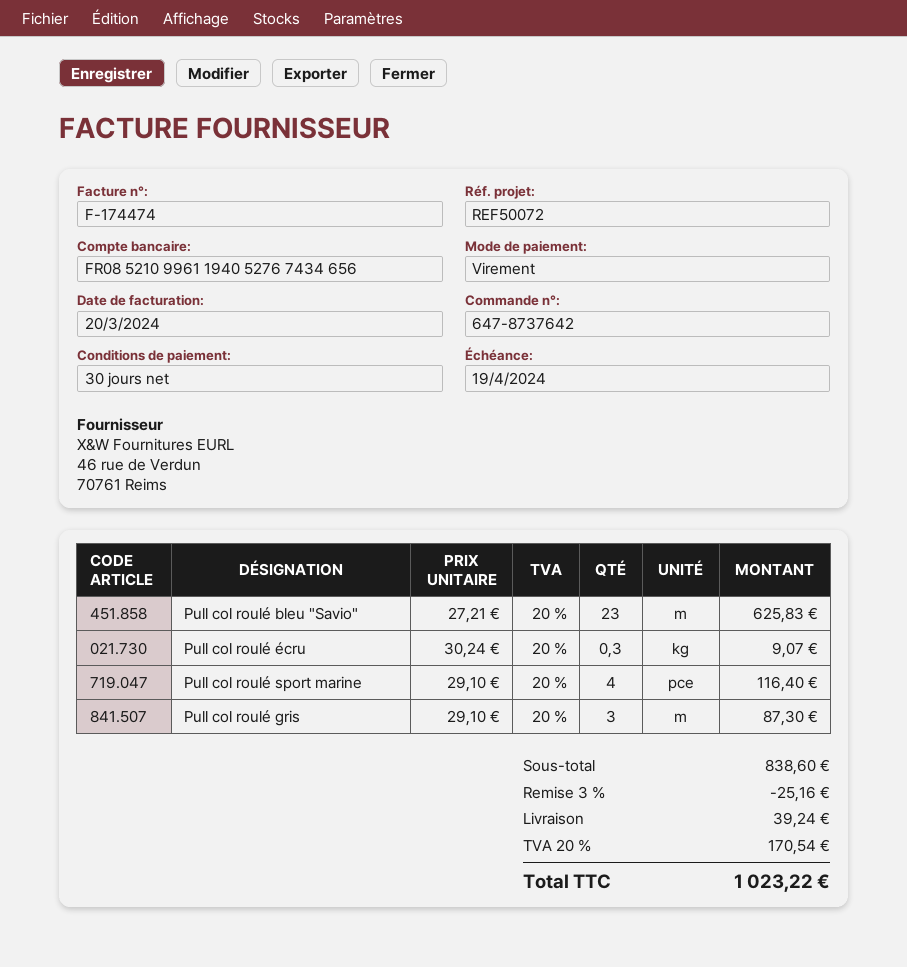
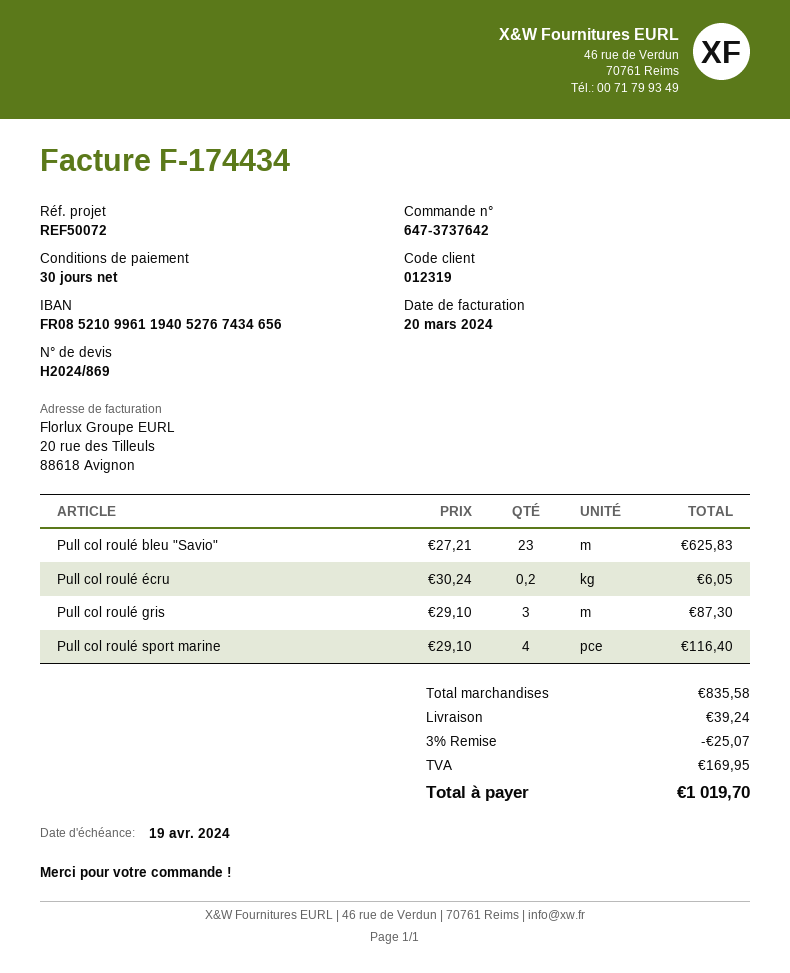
order number: 647-8737642 -> 647-3737642
invoice number: F-174474 -> F-174434
Pull col roulé écru: 0.3 x 30.24 = 9.07 -> 0.2 x 30.24 = 6.05
subtotal: 838.60 -> 835.58
discount: 3% = 25.16 -> 3% = 25.07
tax: 170.54 -> 169.95
total: 1023.22 -> 1019.70

